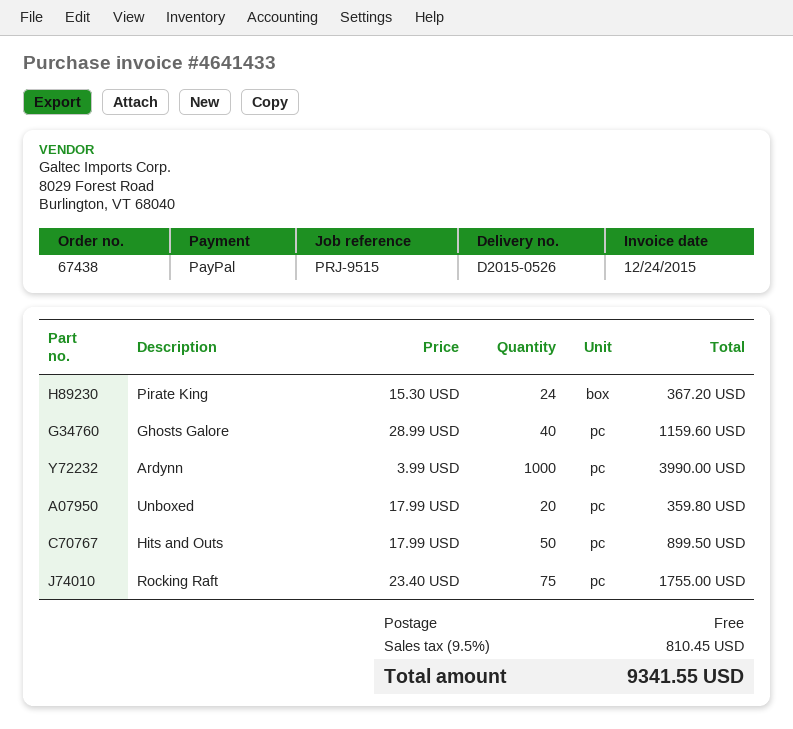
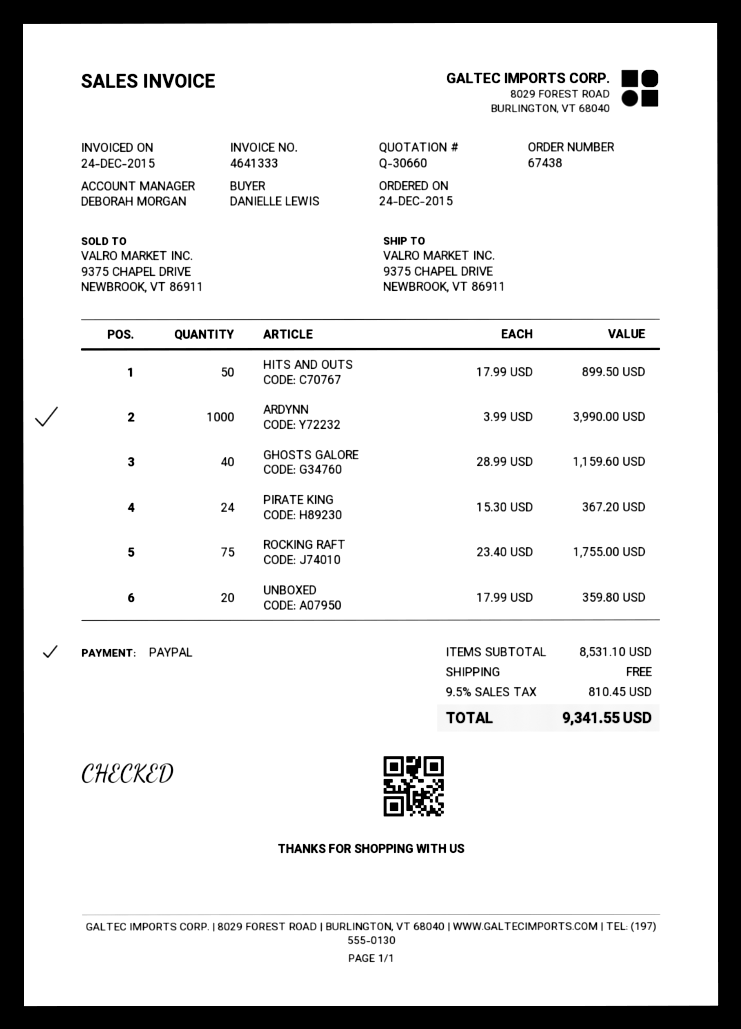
invoice number: 4641433 -> 4641333

